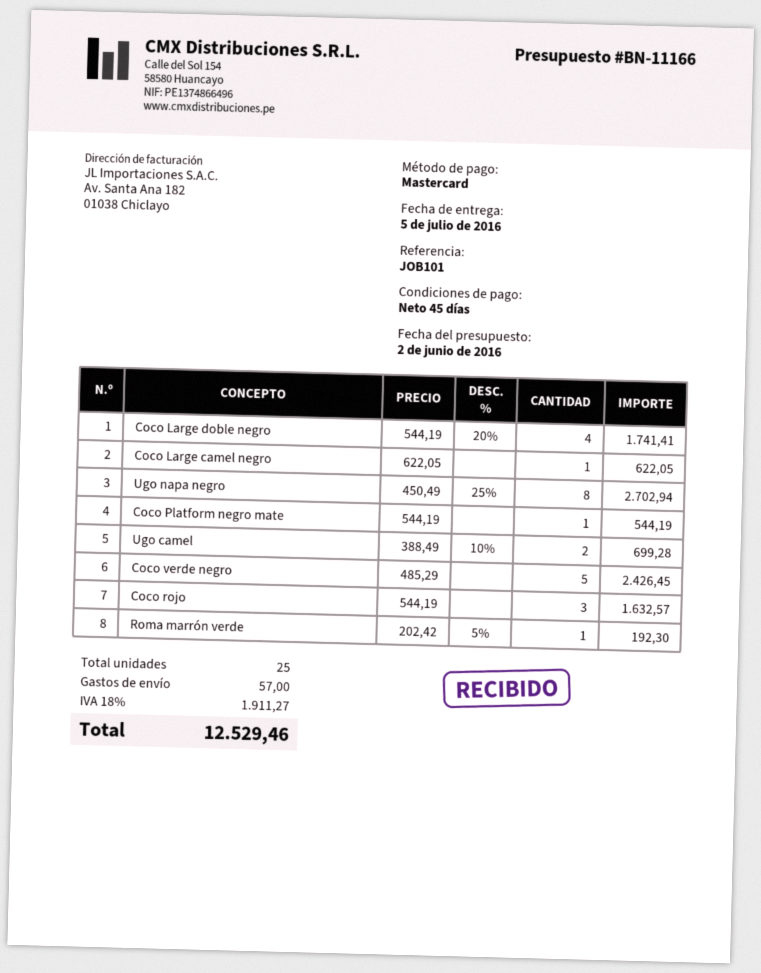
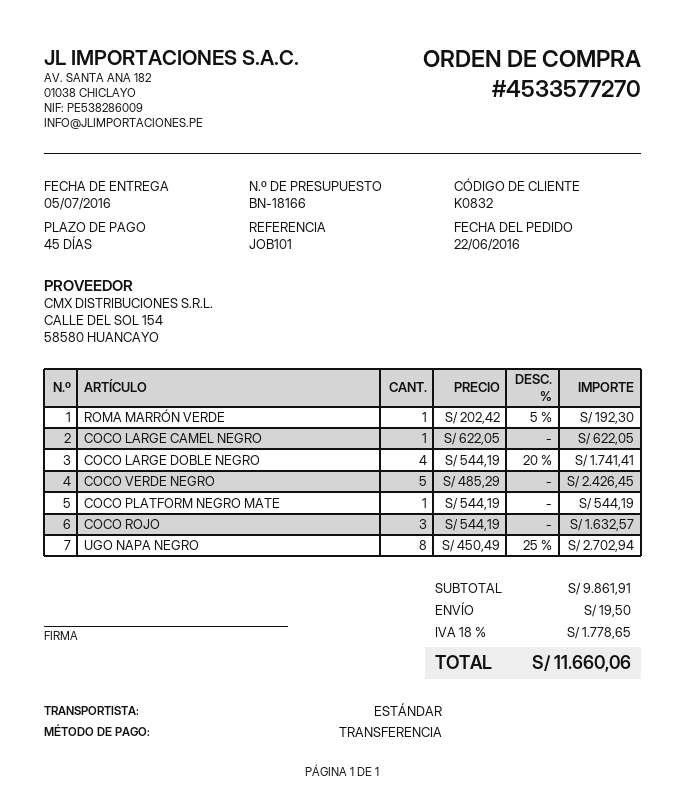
quote number: BN-11166 -> BN-18166
payment method: Mastercard -> bank transfer
Ugo camel: 2 x 388.49 - 10% = 699.28 -> none
shipping: 57.00 -> 19.50
tax: 18% = 1911.27 -> 18% = 1778.65
total: 12529.46 -> 11660.06

